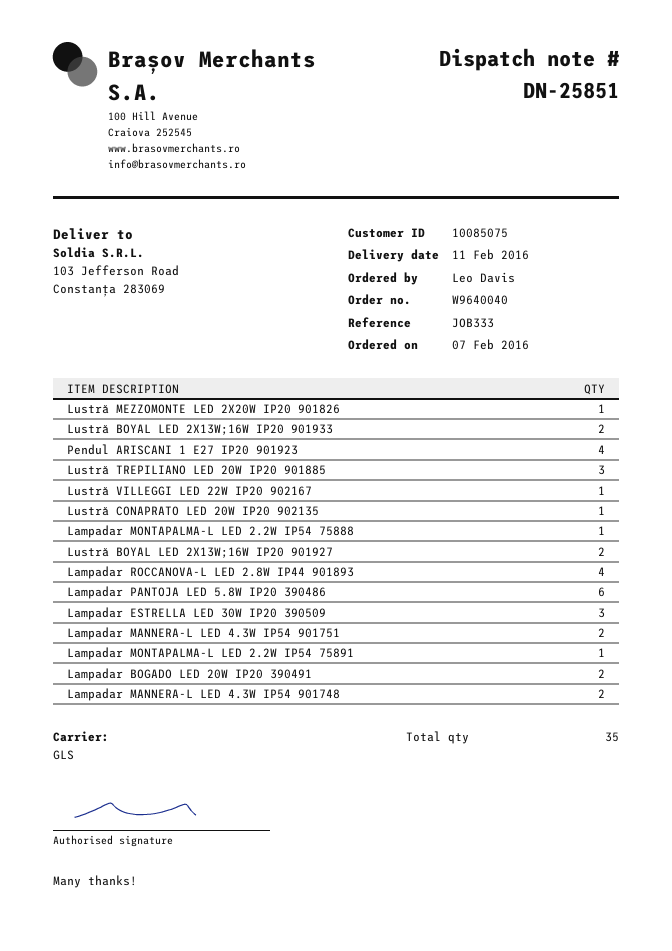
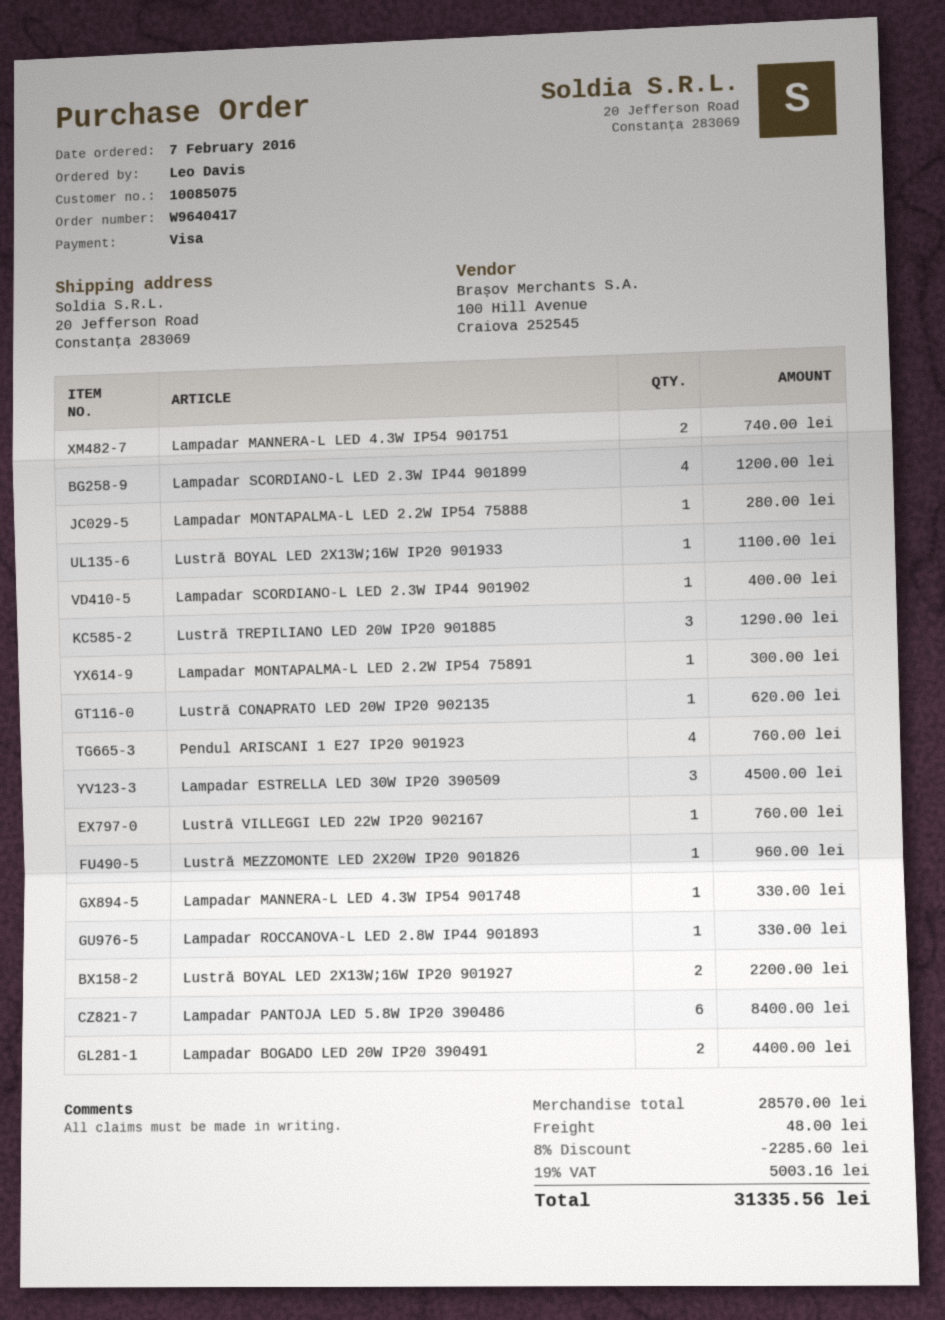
order number: W9640040 -> W9640417
ship to: 103 Jefferson Road, Constanța 283069 -> 20 Jefferson Road, Constanța 283069
Lustră BOYAL LED 2X13W;16W IP20 901933: 2 -> 1
Lampadar ROCCANOVA-L LED 2.8W IP44 901893: 4 -> 1
Lampadar MANNERA-L LED 4.3W IP54 901748: 2 -> 1
Lampadar SCORDIANO-L LED 2.3W IP44 901899: none -> 4
Lampadar SCORDIANO-L LED 2.3W IP44 901902: none -> 1

